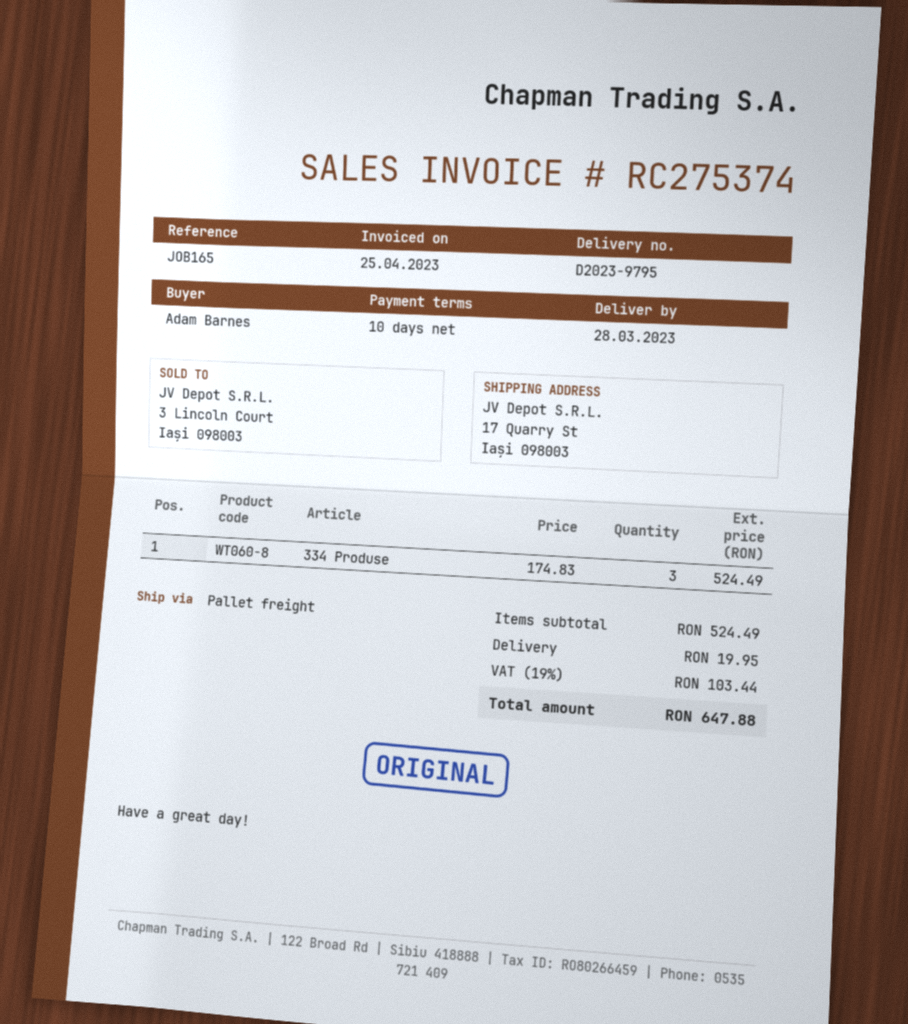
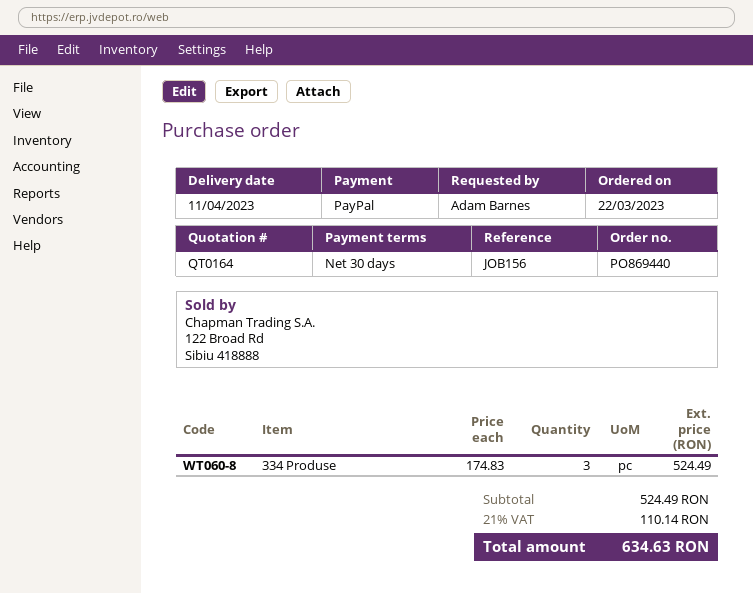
delivery date: 2023-03-28 -> 2023-04-11
payment terms: 10 days -> 30 days
reference: JOB165 -> JOB156
shipping: 19.95 -> none
tax: 19% = 103.44 -> 21% = 110.14
total: 647.88 -> 634.63

